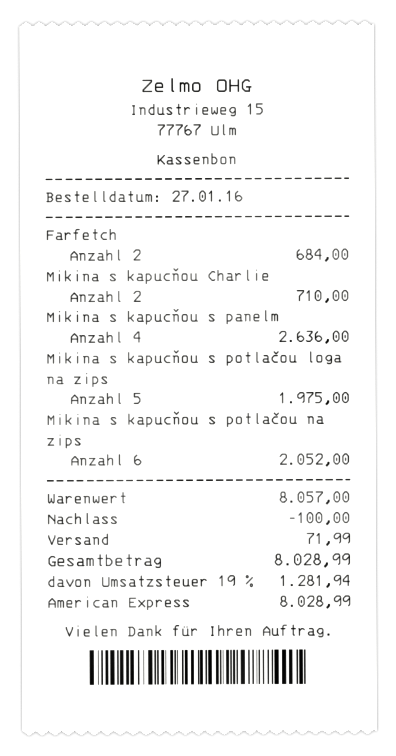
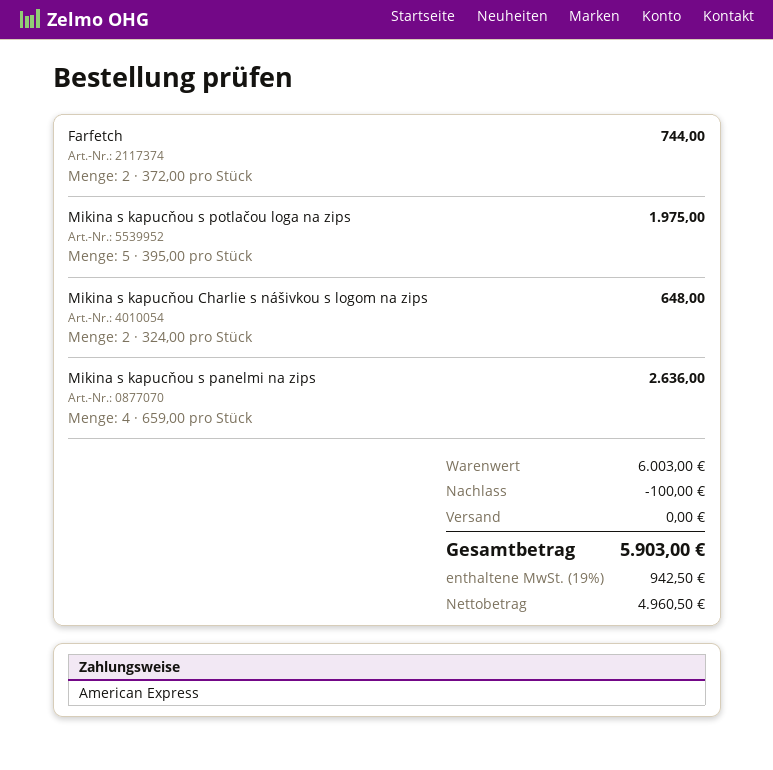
Farfetch: 2 for 684.00 -> 2 for 744.00
Mikina s kapucňou Charlie: 2 for 710.00 -> 2 for 648.00
Mikina s kapucňou s potlačou na zips: 6 for 2052.00 -> none
subtotal: 8057.00 -> 6003.00
shipping: 71.99 -> 0.00
tax: 19% = 1281.94 -> 19% = 942.50
total: 8028.99 -> 5903.00

